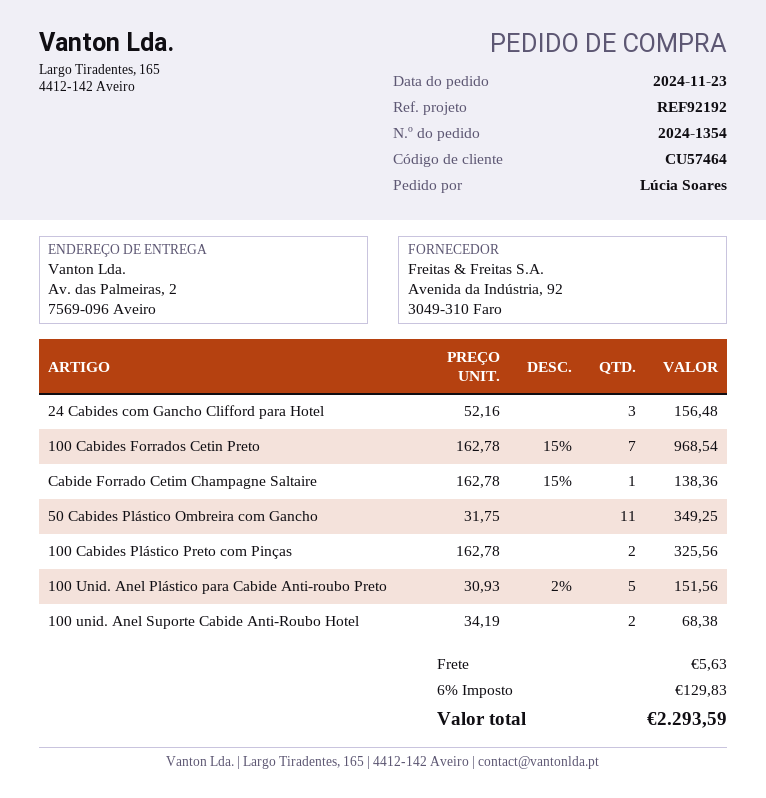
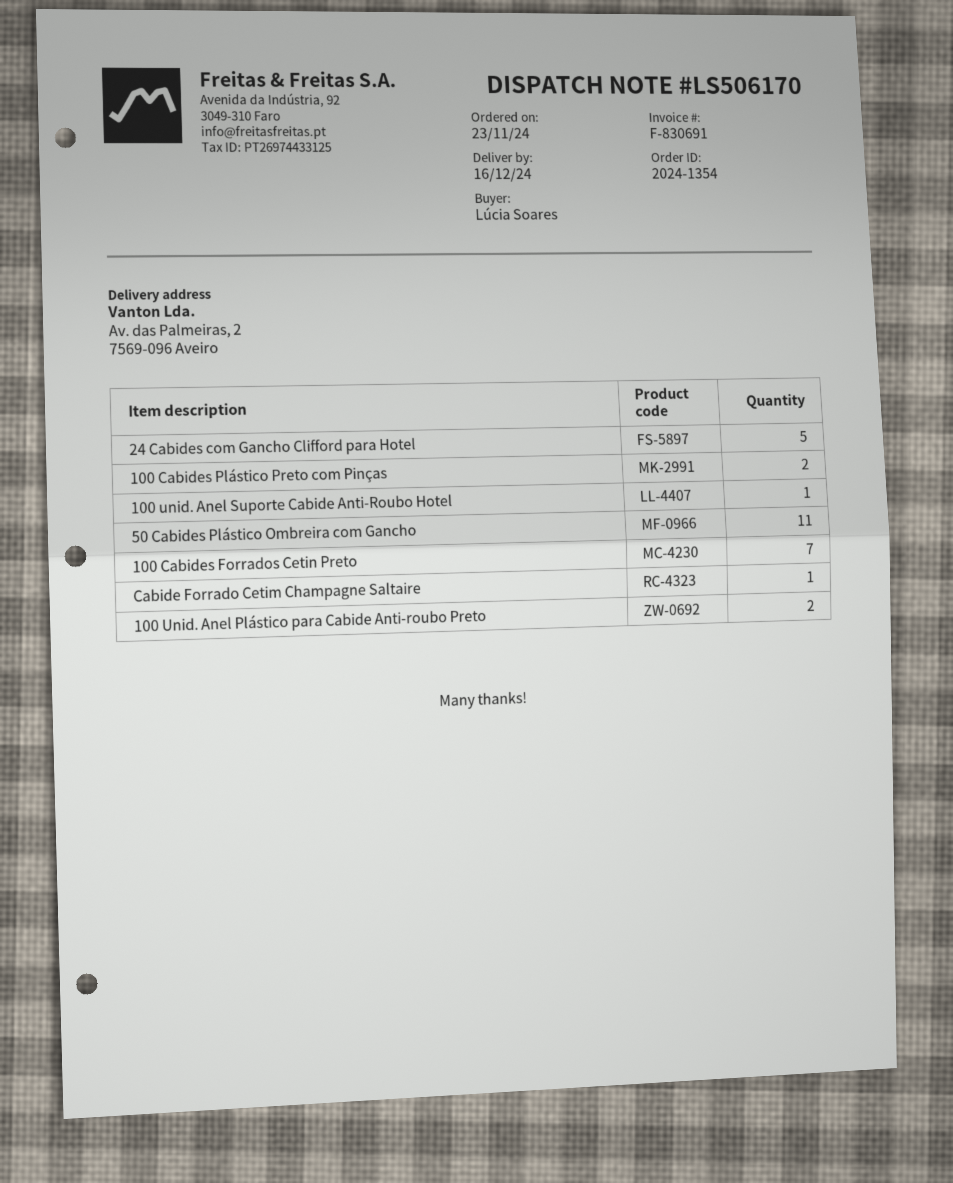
24 Cabides com Gancho Clifford para Hotel: 3 -> 5
100 Unid. Anel Plástico para Cabide Anti-roubo Preto: 5 -> 2
100 unid. Anel Suporte Cabide Anti-Roubo Hotel: 2 -> 1

